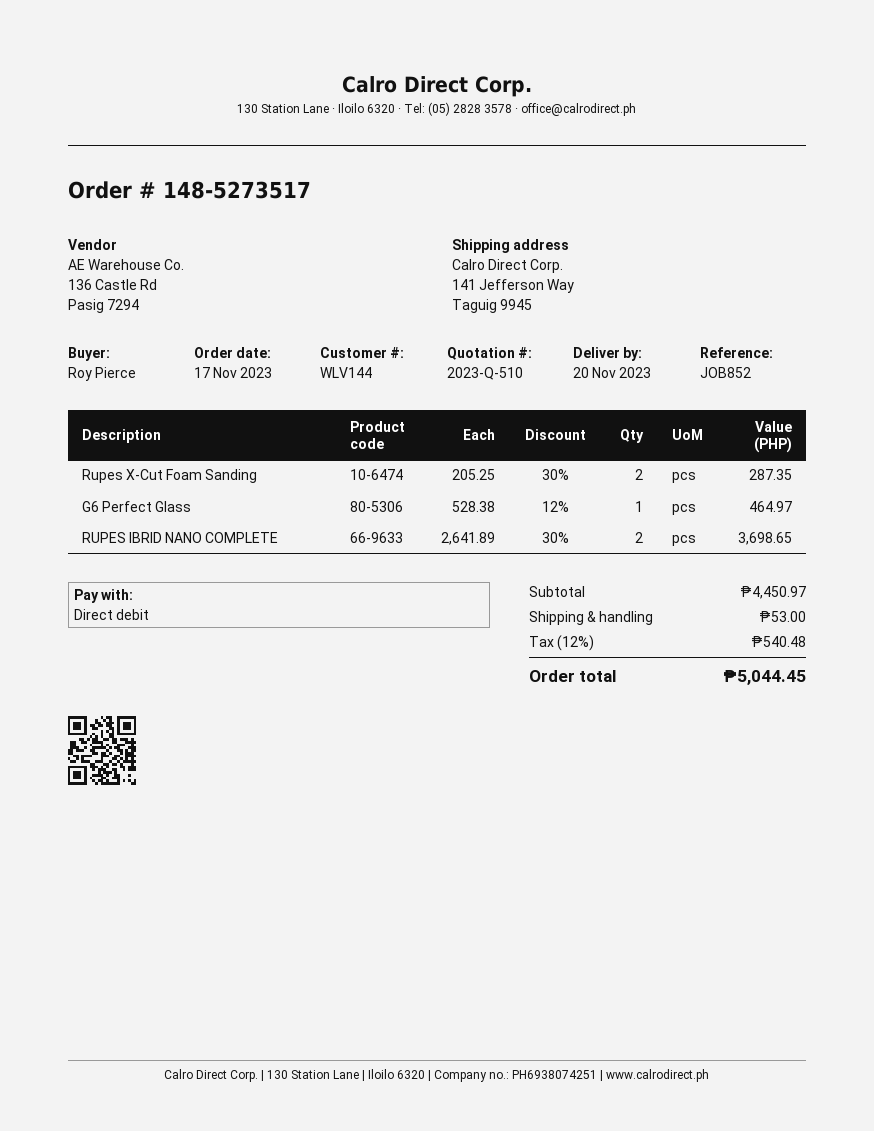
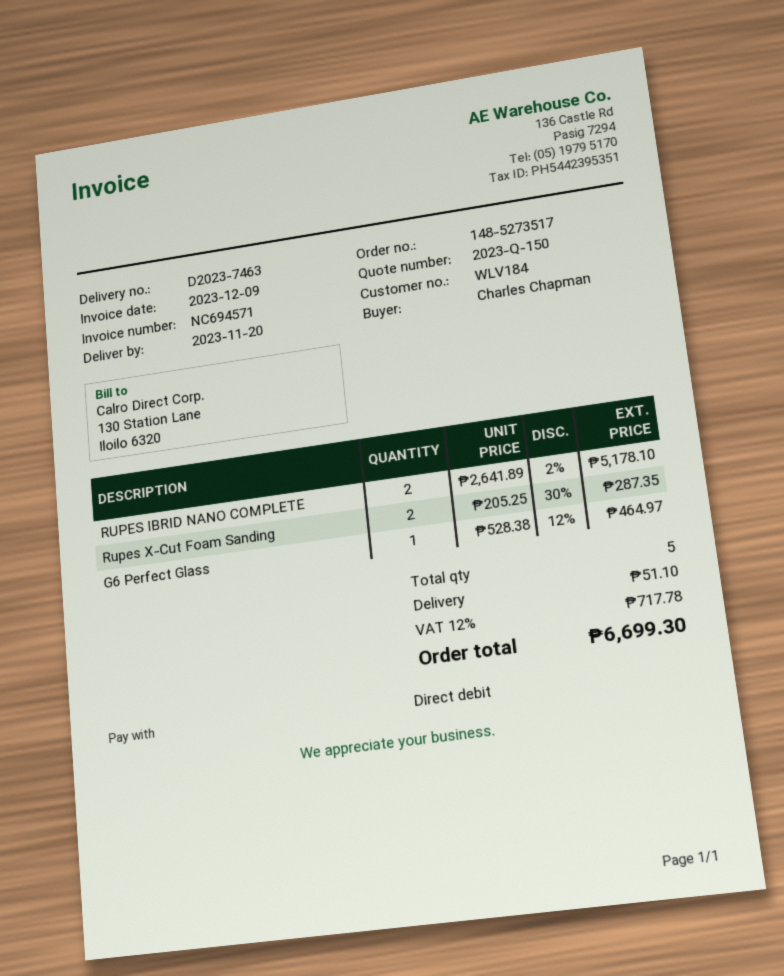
quote number: 2023-Q-510 -> 2023-Q-150
customer number: WLV144 -> WLV184
ordered by: Roy Pierce -> Charles Chapman
RUPES IBRID NANO COMPLETE: 2 x 2641.89 - 30% = 3698.65 -> 2 x 2641.89 - 2% = 5178.10
shipping: 53.00 -> 51.10
tax: 12% = 540.48 -> 12% = 717.78
total: 5044.45 -> 6699.30

